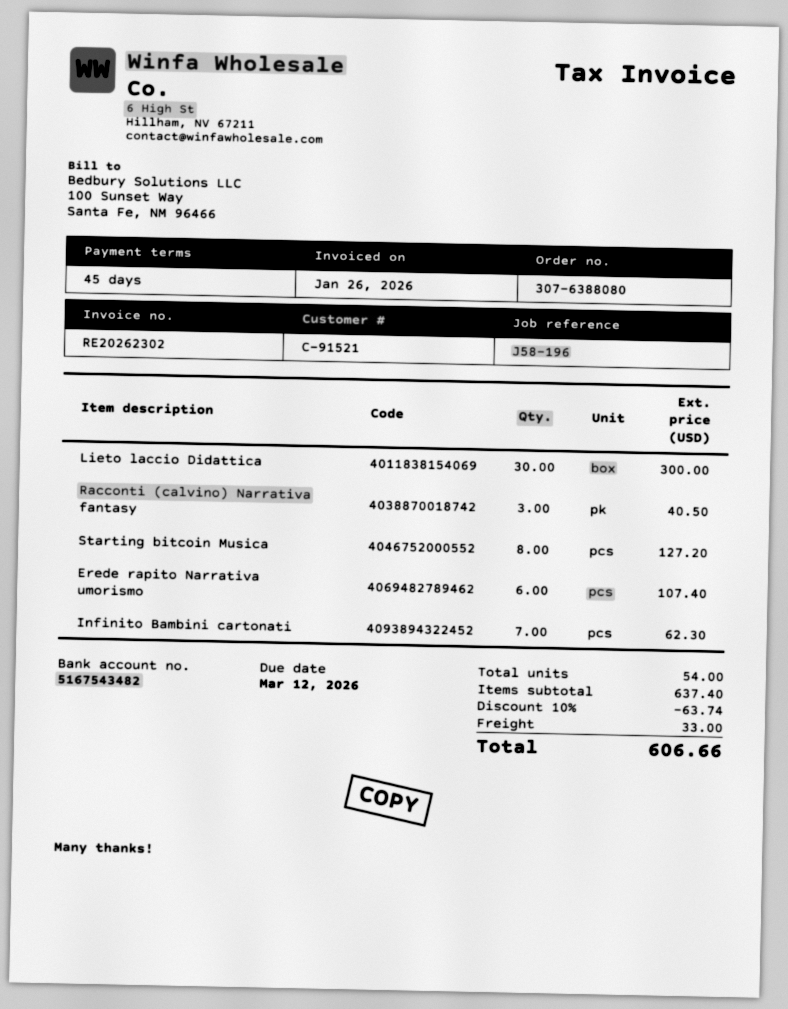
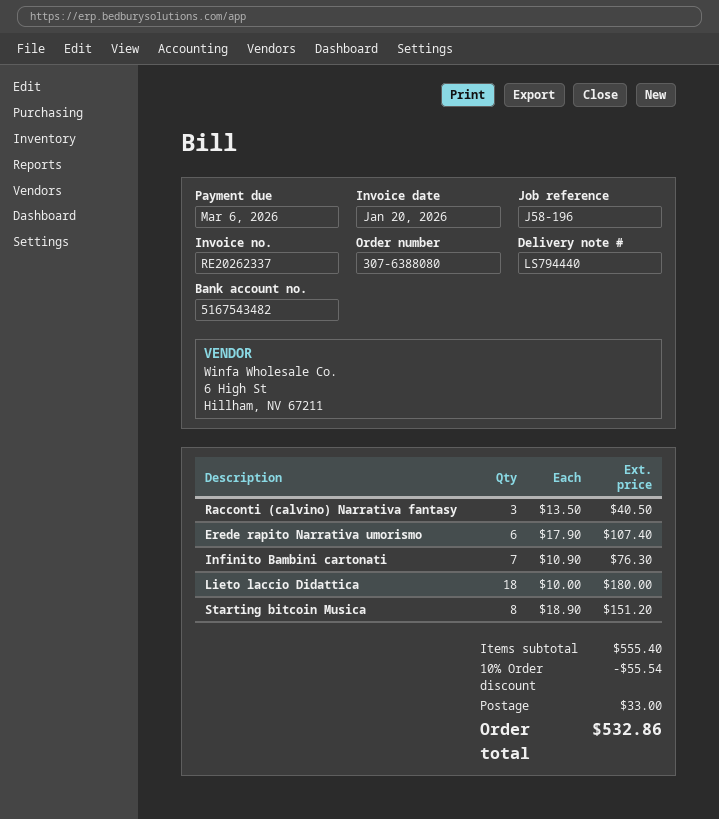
invoice number: RE20262302 -> RE20262337
invoice date: 2026-01-26 -> 2026-01-20
due date: 2026-03-12 -> 2026-03-06
Lieto laccio Didattica: 30 for 300.00 -> 18 for 180.00
Starting bitcoin Musica: 8 for 127.20 -> 8 for 151.20
Infinito Bambini cartonati: 7 for 62.30 -> 7 for 76.30
subtotal: 637.40 -> 555.40
discount: 10% = 63.74 -> 10% = 55.54
total: 606.66 -> 532.86

